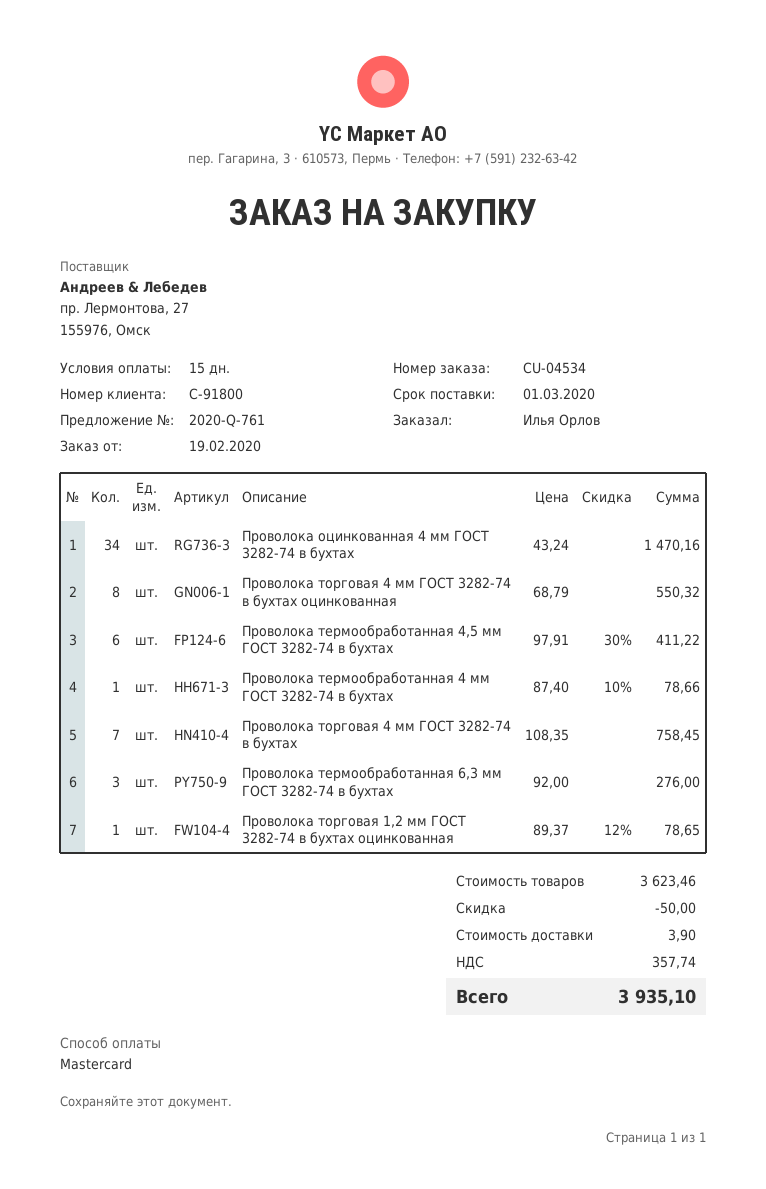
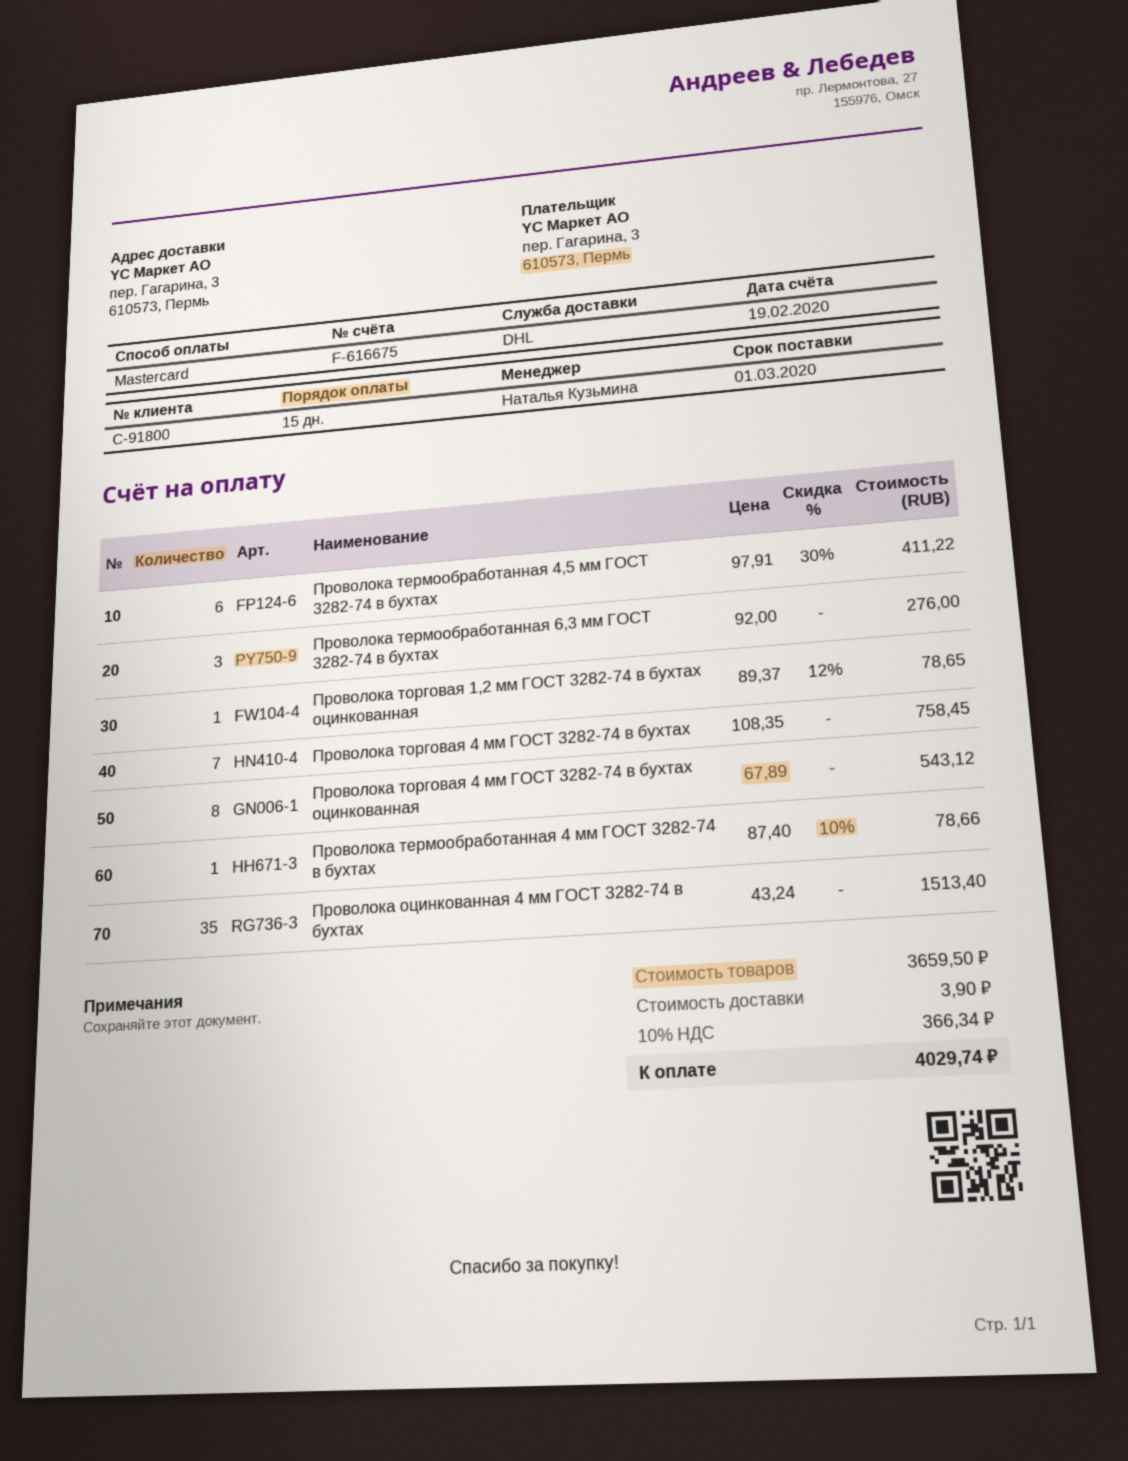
Проволока оцинкованная 4 мм ГОСТ 3282-74 в бухтах: 34 x 43.24 = 1470.16 -> 35 x 43.24 = 1513.40
Проволока торговая 4 мм ГОСТ 3282-74 в бухтах оцинкованная: 8 x 68.79 = 550.32 -> 8 x 67.89 = 543.12
subtotal: 3623.46 -> 3659.50
discount: 50.00 -> none
tax: 357.74 -> 366.34
total: 3935.10 -> 4029.74

